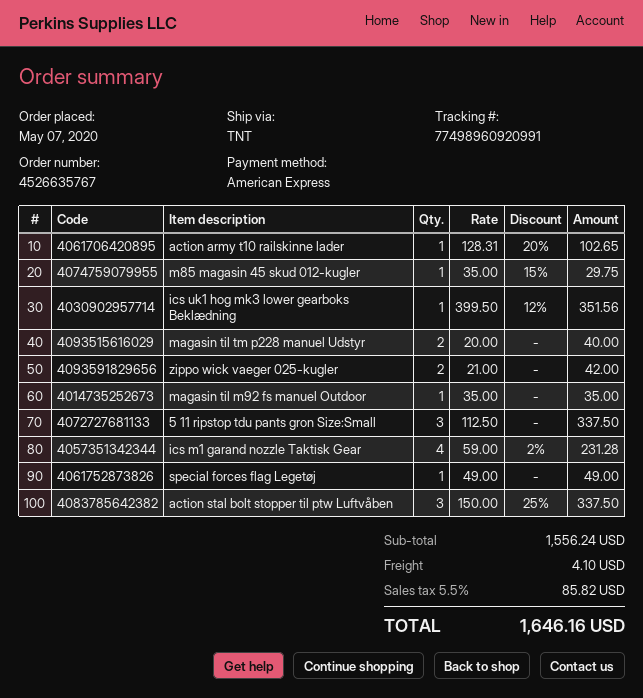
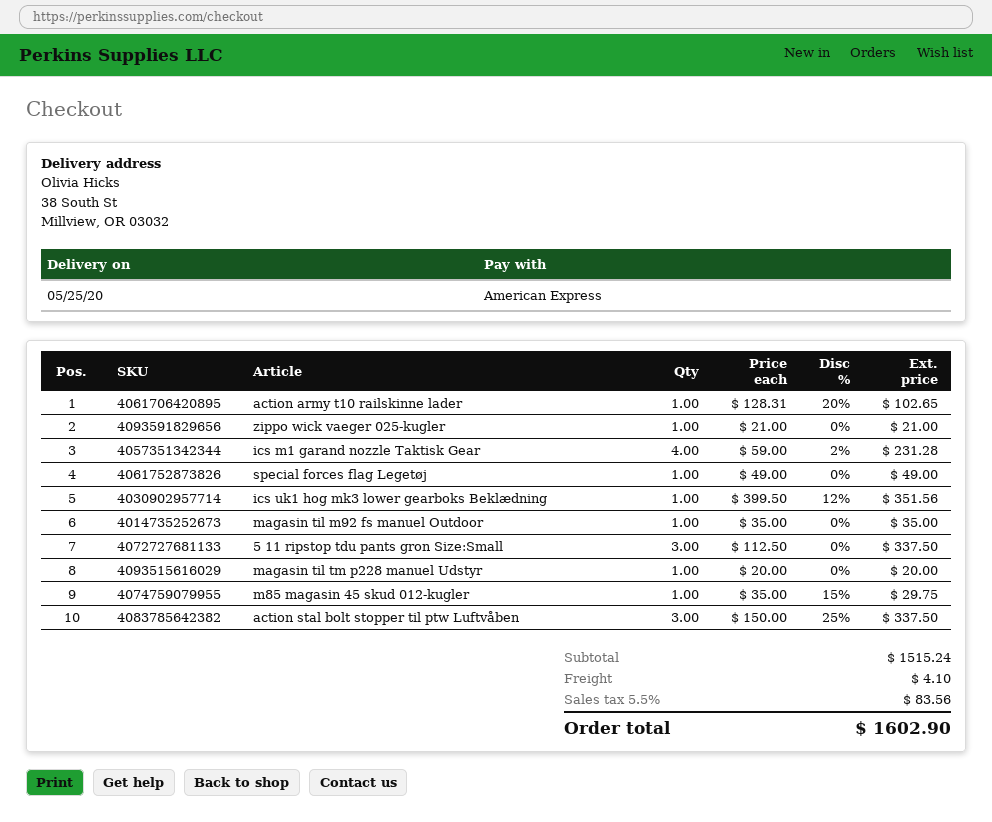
magasin til tm p228 manuel Udstyr: 2 x 20.00 = 40.00 -> 1 x 20.00 = 20.00
zippo wick vaeger 025-kugler: 2 x 21.00 = 42.00 -> 1 x 21.00 = 21.00
subtotal: 1556.24 -> 1515.24
tax: 5.5% = 85.82 -> 5.5% = 83.56
total: 1646.16 -> 1602.90

